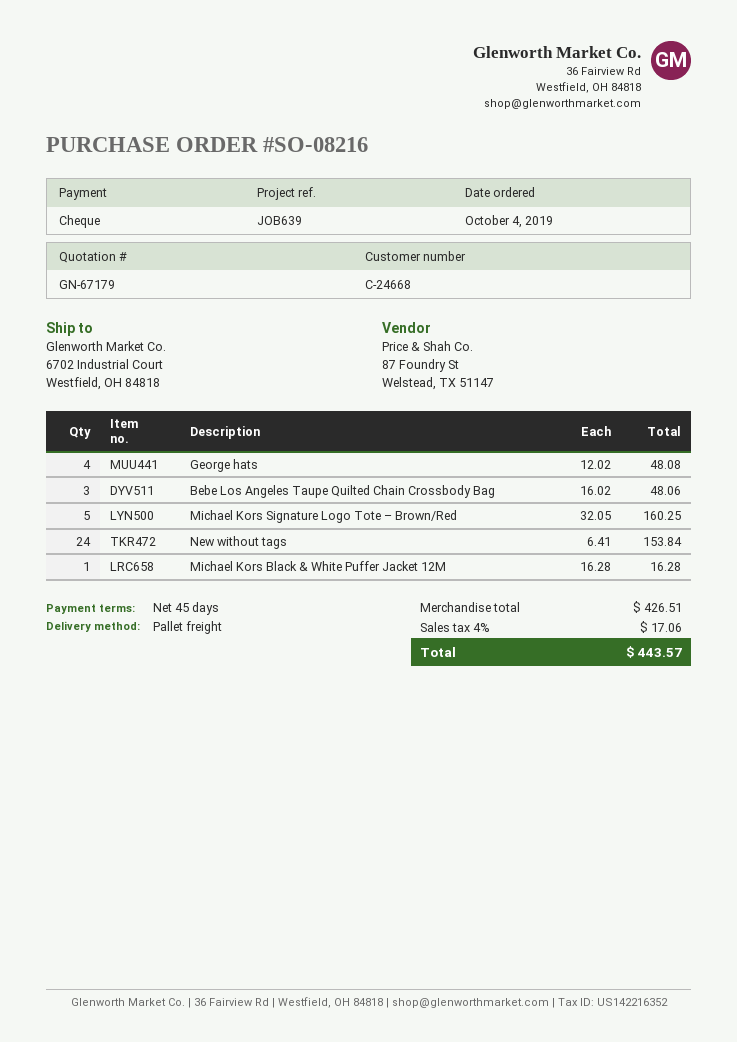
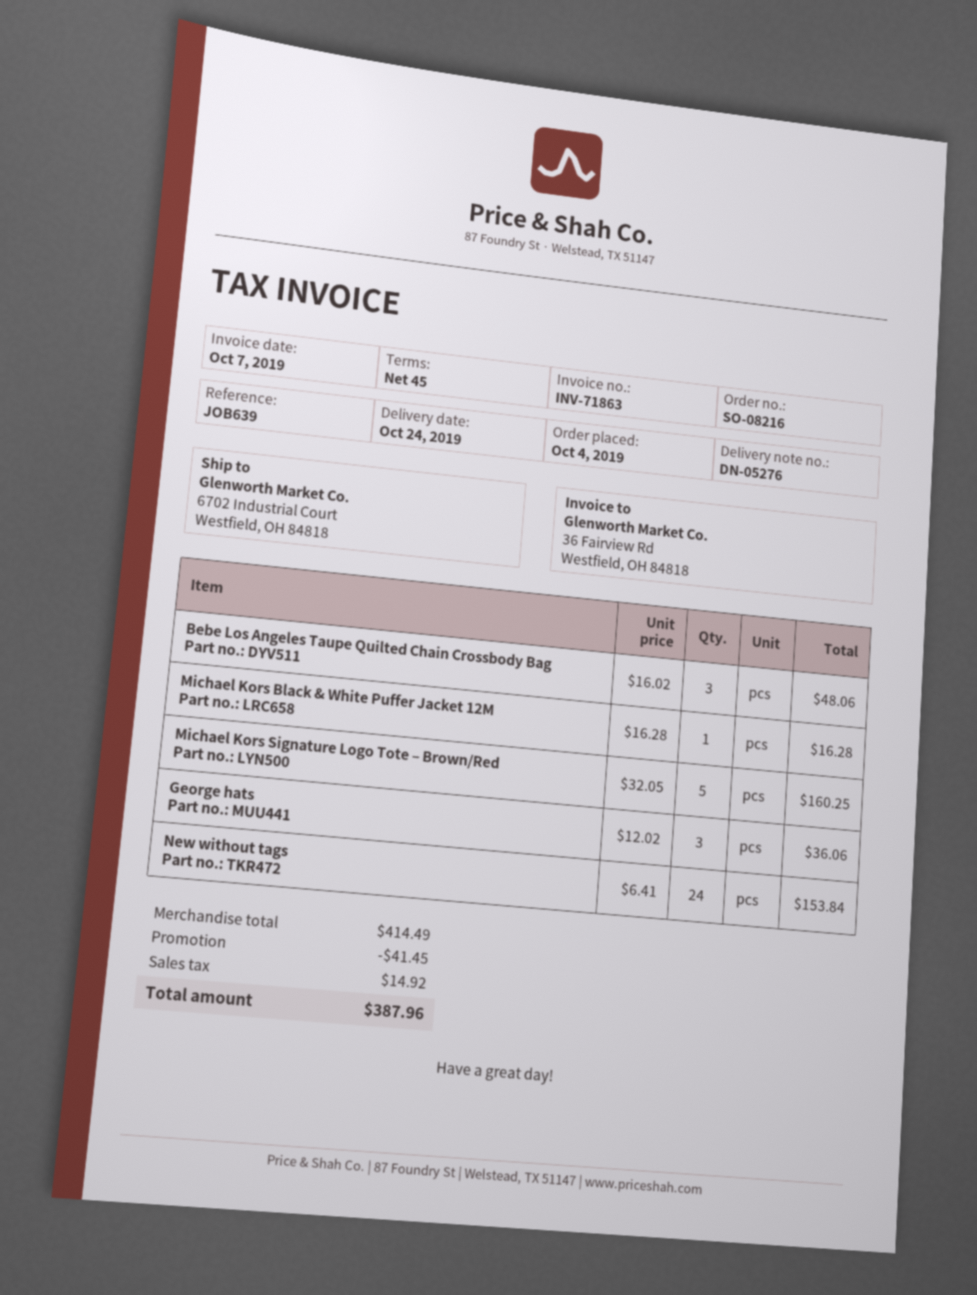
George hats: 4 x 12.02 = 48.08 -> 3 x 12.02 = 36.06
subtotal: 426.51 -> 414.49
discount: none -> 41.45
tax: 17.06 -> 14.92
total: 443.57 -> 387.96

